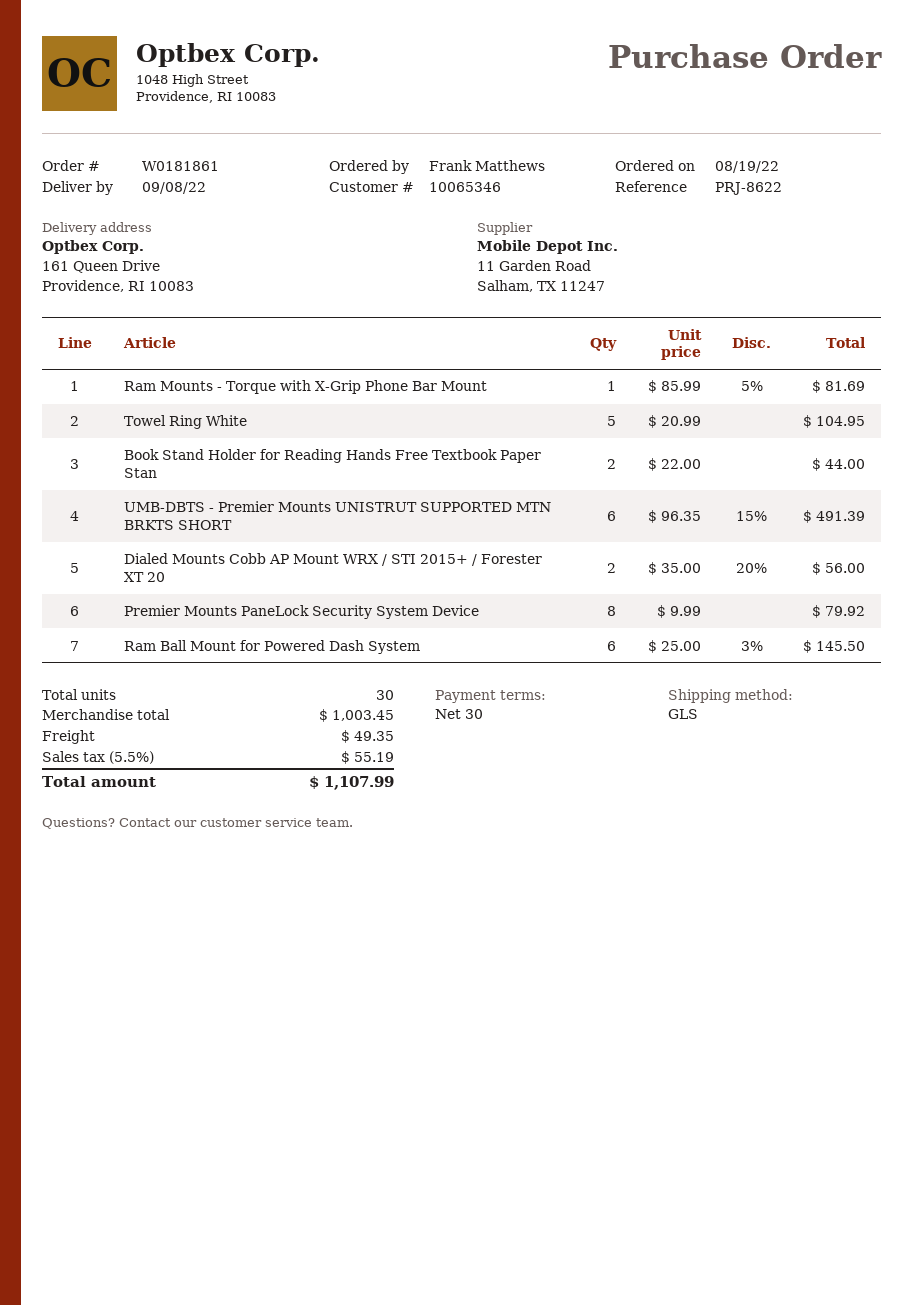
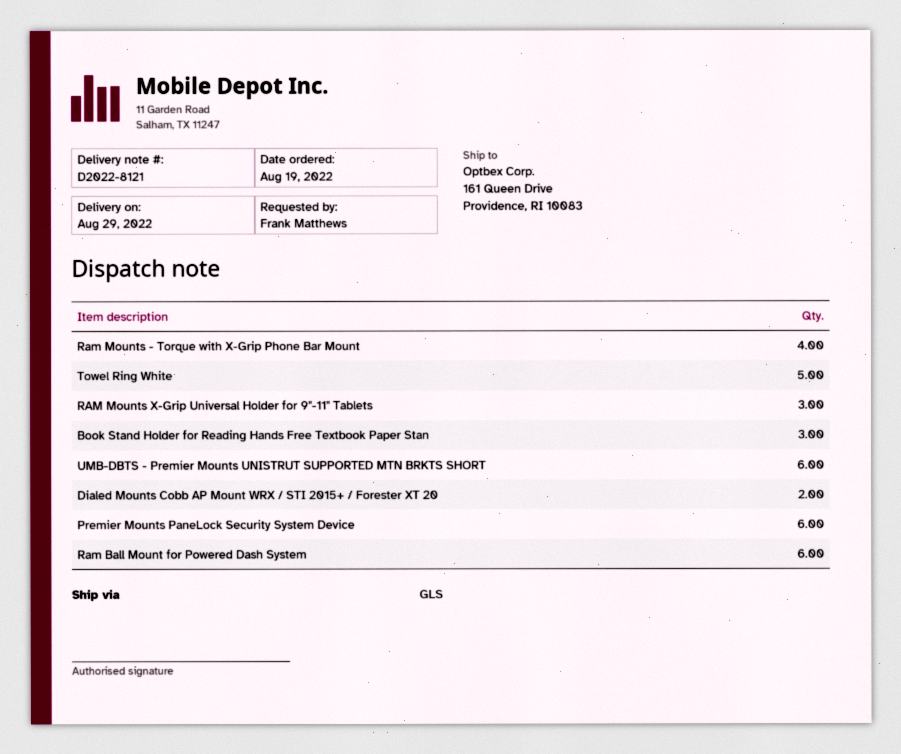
delivery date: 2022-09-08 -> 2022-08-29
Ram Mounts - Torque with X-Grip Phone Bar Mount: 1 -> 4
Book Stand Holder for Reading Hands Free Textbook Paper Stan: 2 -> 3
Premier Mounts PaneLock Security System Device: 8 -> 6
RAM Mounts X-Grip Universal Holder for 9"-11" Tablets: none -> 3

